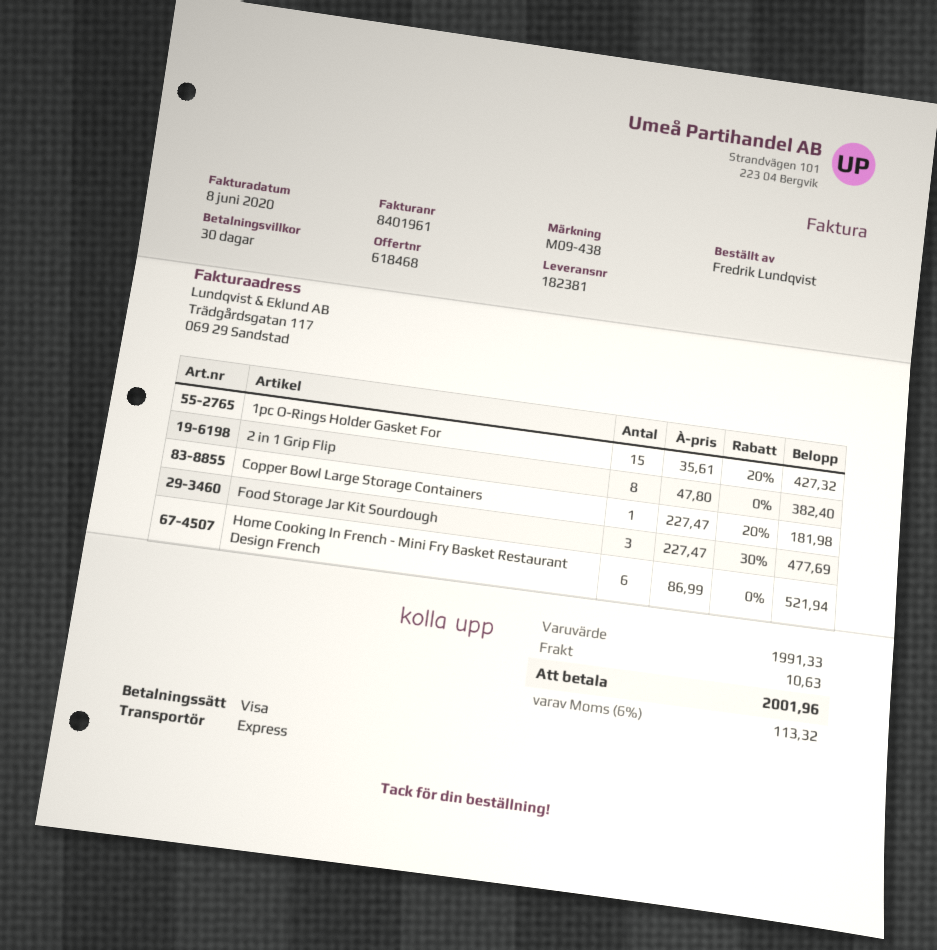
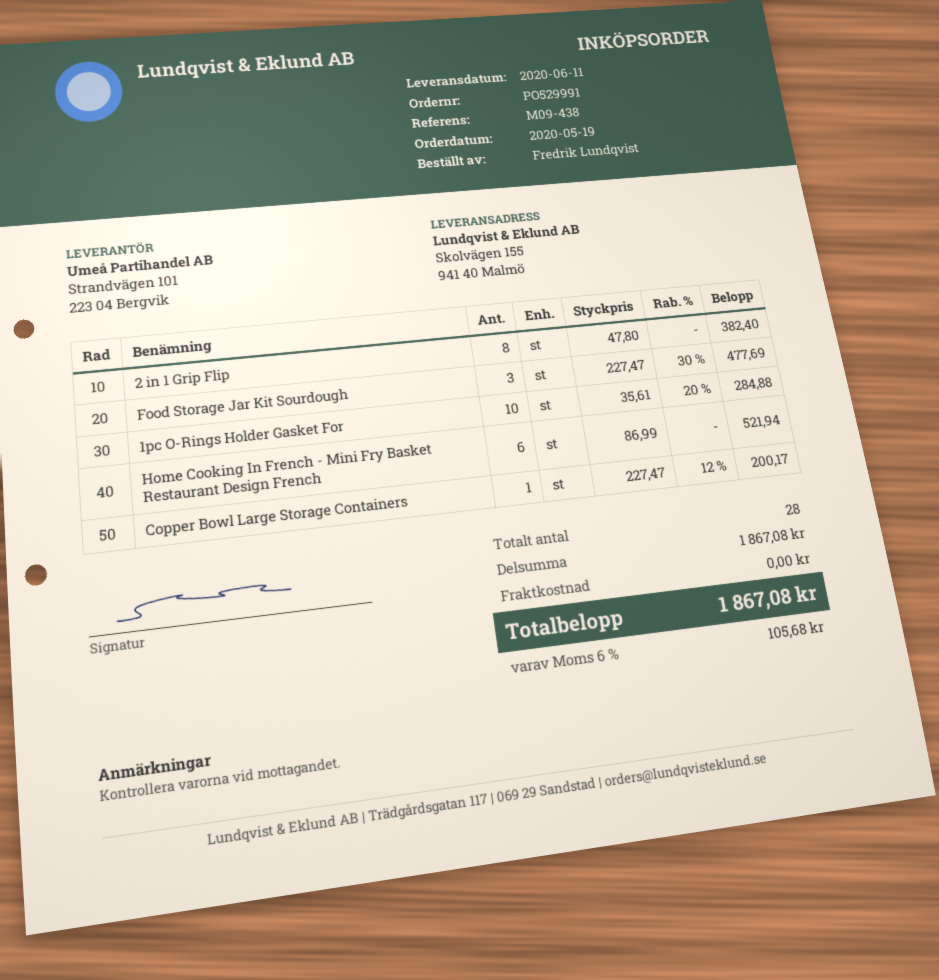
1pc O-Rings Holder Gasket For: 15 x 35.61 - 20% = 427.32 -> 10 x 35.61 - 20% = 284.88
Copper Bowl Large Storage Containers: 1 x 227.47 - 20% = 181.98 -> 1 x 227.47 - 12% = 200.17
subtotal: 1991.33 -> 1867.08
shipping: 10.63 -> 0.00
tax: 6% = 113.32 -> 6% = 105.68
total: 2001.96 -> 1867.08

